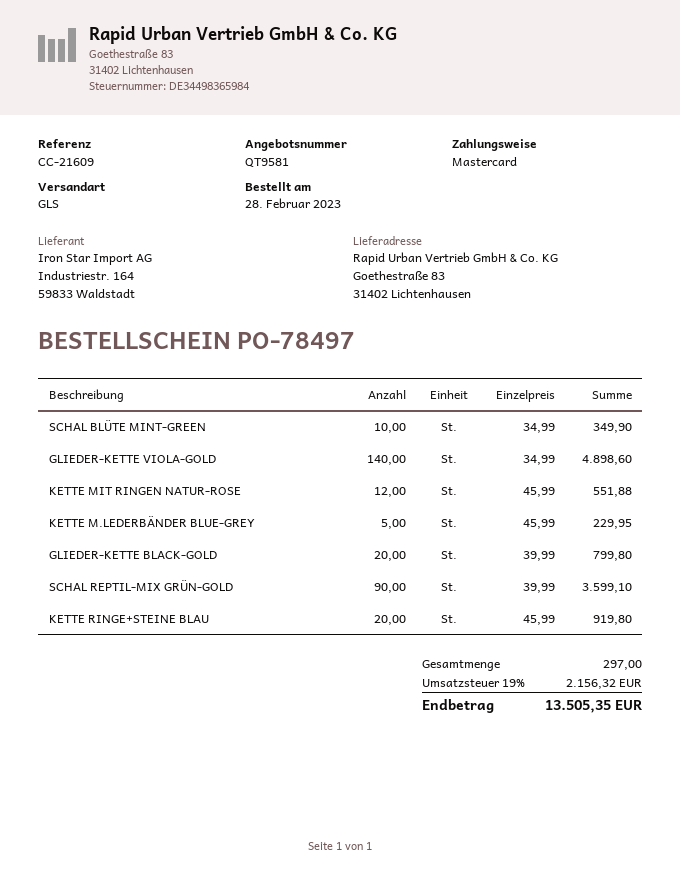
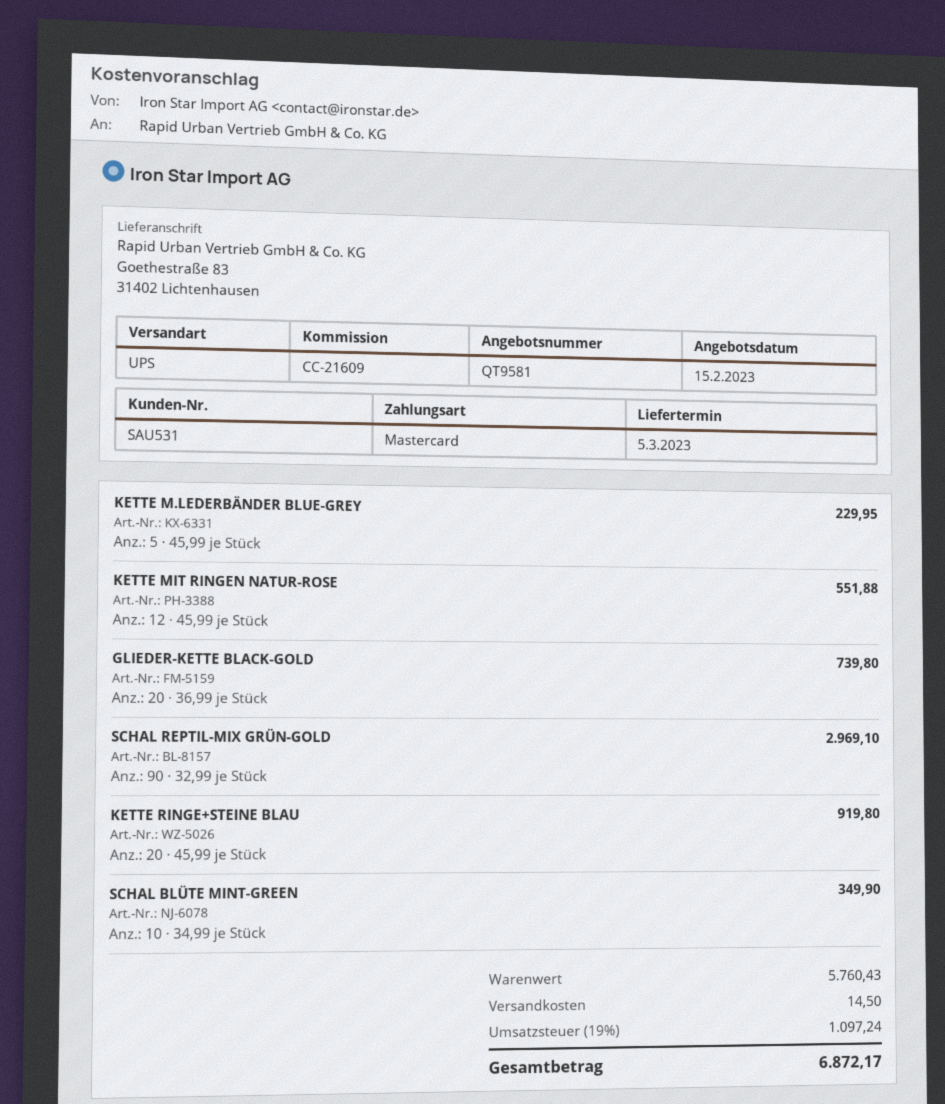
shipping method: GLS -> UPS
GLIEDER-KETTE VIOLA-GOLD: 140 x 34.99 = 4898.60 -> none
GLIEDER-KETTE BLACK-GOLD: 20 x 39.99 = 799.80 -> 20 x 36.99 = 739.80
SCHAL REPTIL-MIX GRÜN-GOLD: 90 x 39.99 = 3599.10 -> 90 x 32.99 = 2969.10
shipping: none -> 14.50
tax: 19% = 2156.32 -> 19% = 1097.24
total: 13505.35 -> 6872.17

